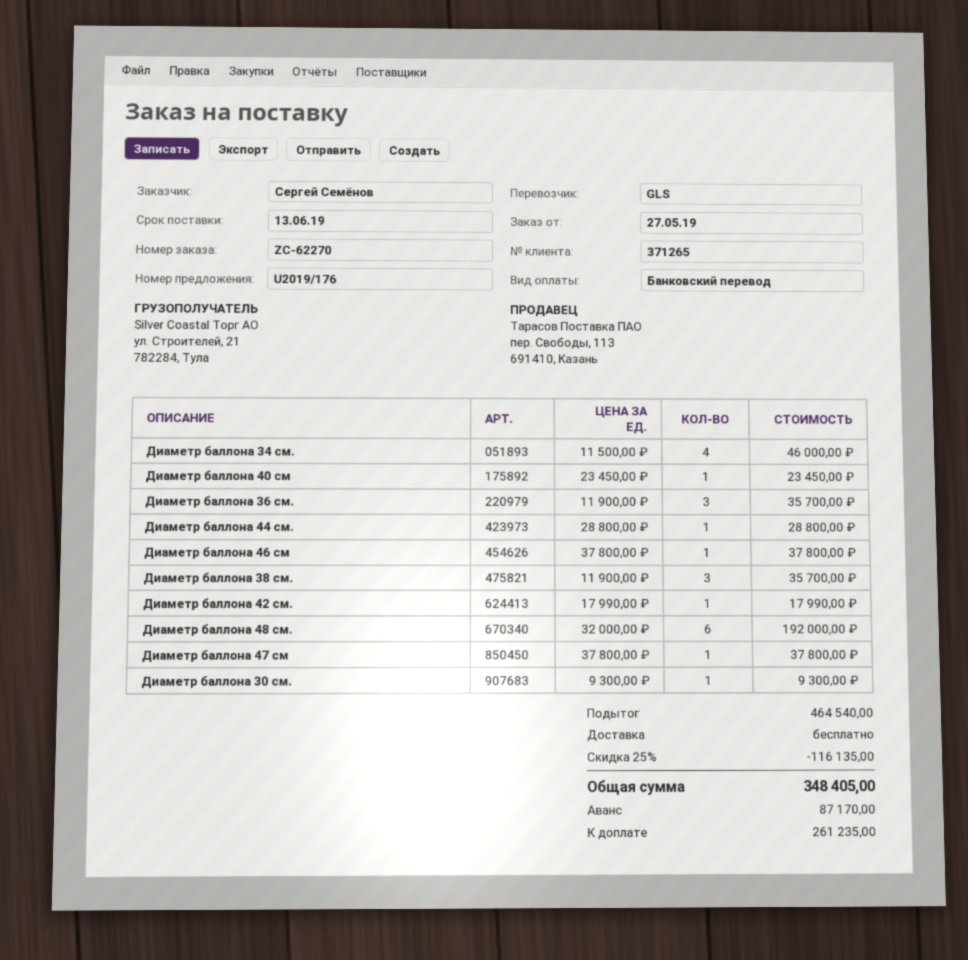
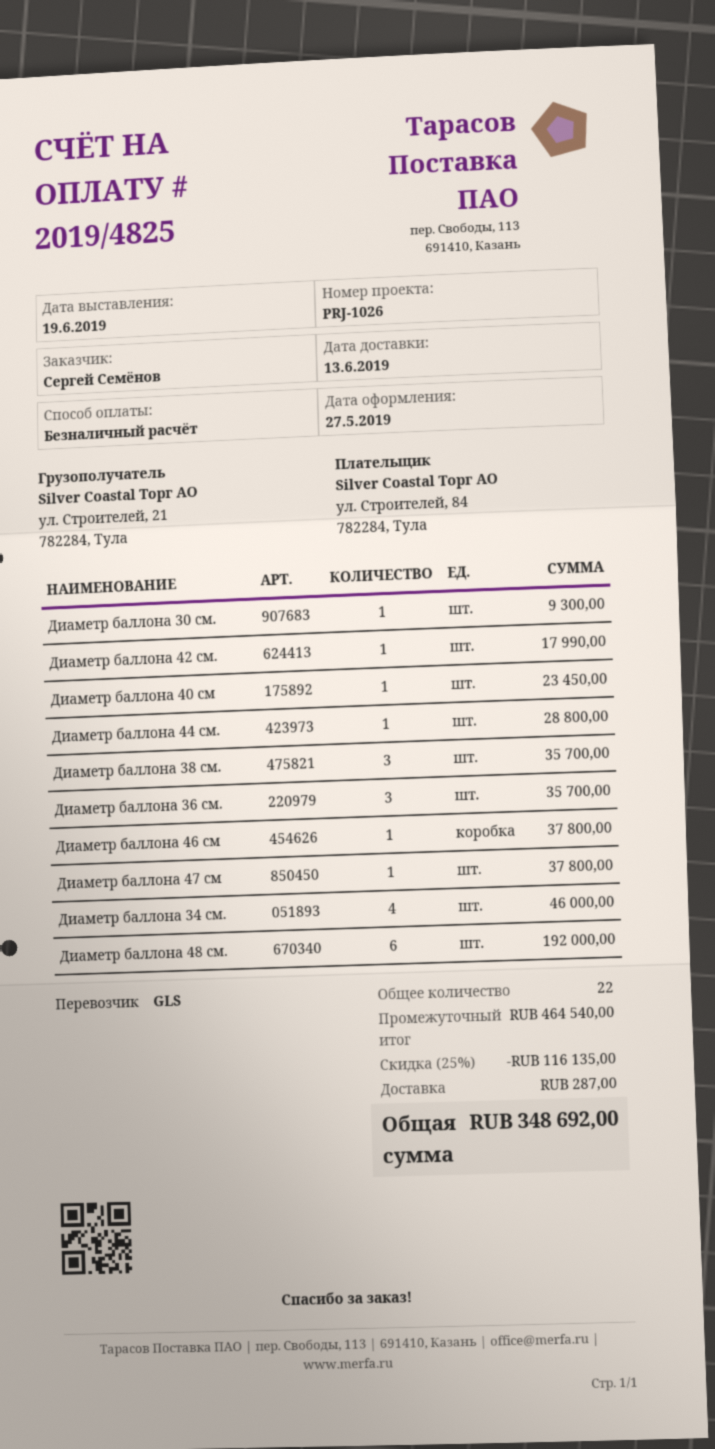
shipping: 0.00 -> 287.00
total: 348405.00 -> 348692.00

